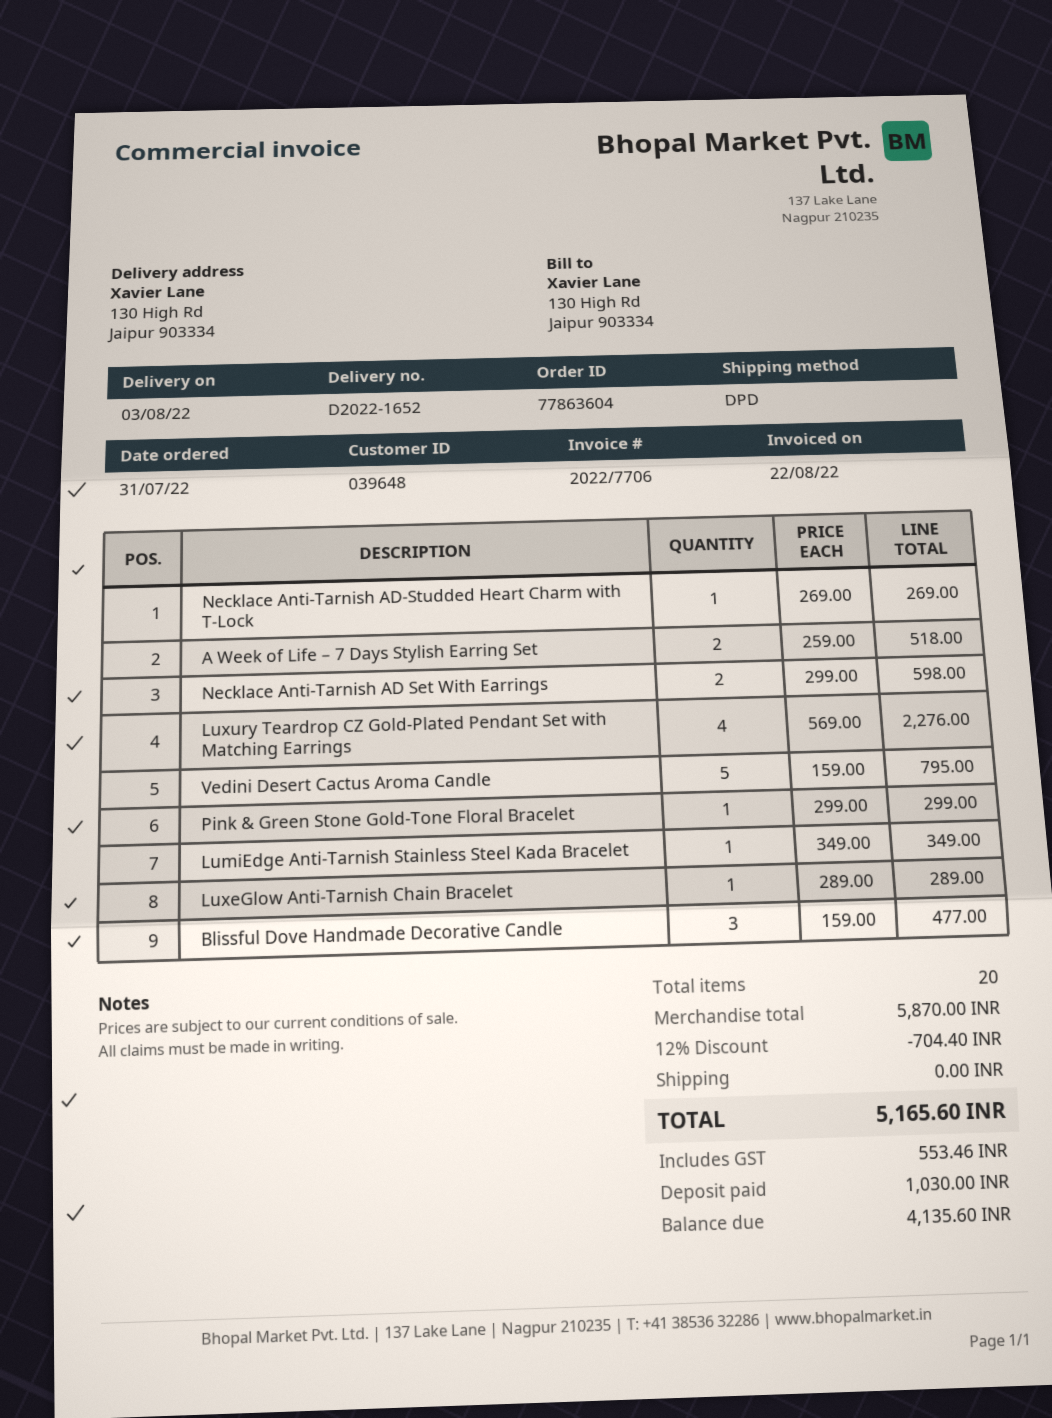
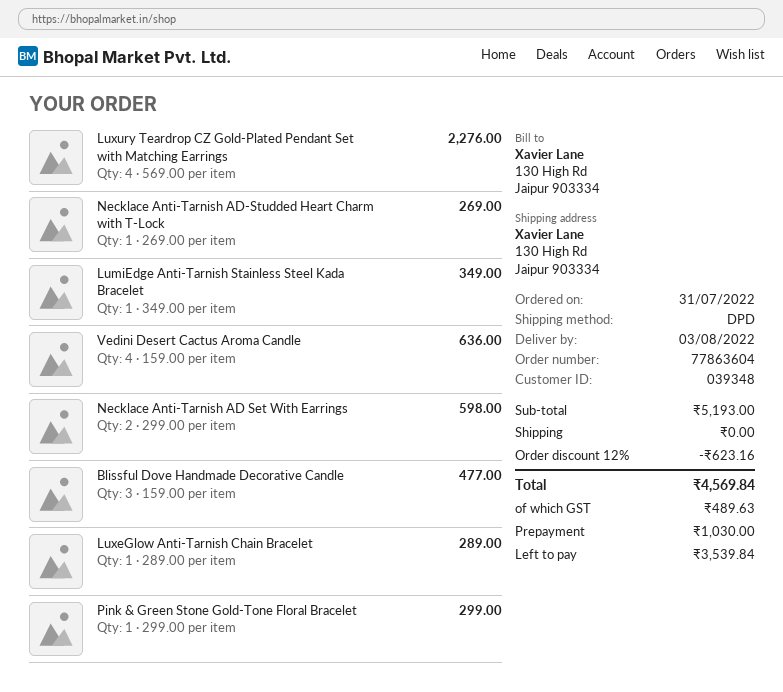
customer number: 039648 -> 039348
A Week of Life – 7 Days Stylish Earring Set: 2 x 259.00 = 518.00 -> none
Vedini Desert Cactus Aroma Candle: 5 x 159.00 = 795.00 -> 4 x 159.00 = 636.00
subtotal: 5870.00 -> 5193.00
discount: 12% = 704.40 -> 12% = 623.16
tax: 553.46 -> 489.63
total: 5165.60 -> 4569.84
balance: 4135.60 -> 3539.84

